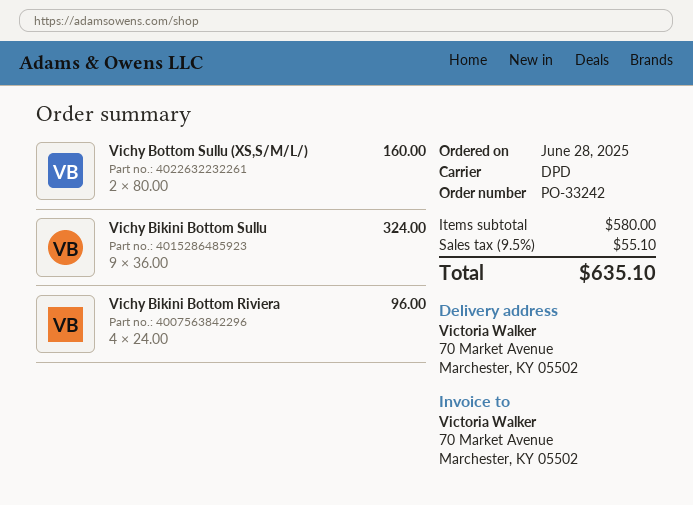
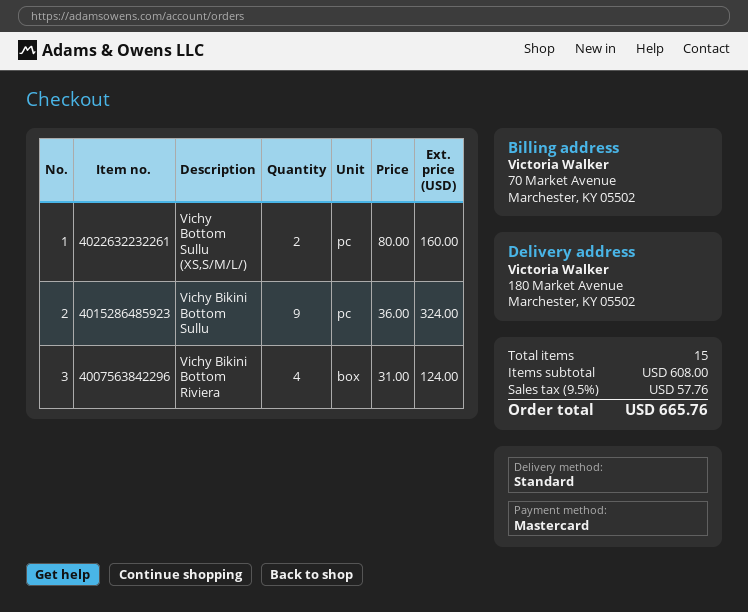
shipping method: DPD -> standard
ship to: 70 Market Avenue, Marchester, KY 05502 -> 180 Market Avenue, Marchester, KY 05502
Vichy Bikini Bottom Riviera: 4 x 24.00 = 96.00 -> 4 x 31.00 = 124.00
subtotal: 580.00 -> 608.00
tax: 9.5% = 55.10 -> 9.5% = 57.76
total: 635.10 -> 665.76

